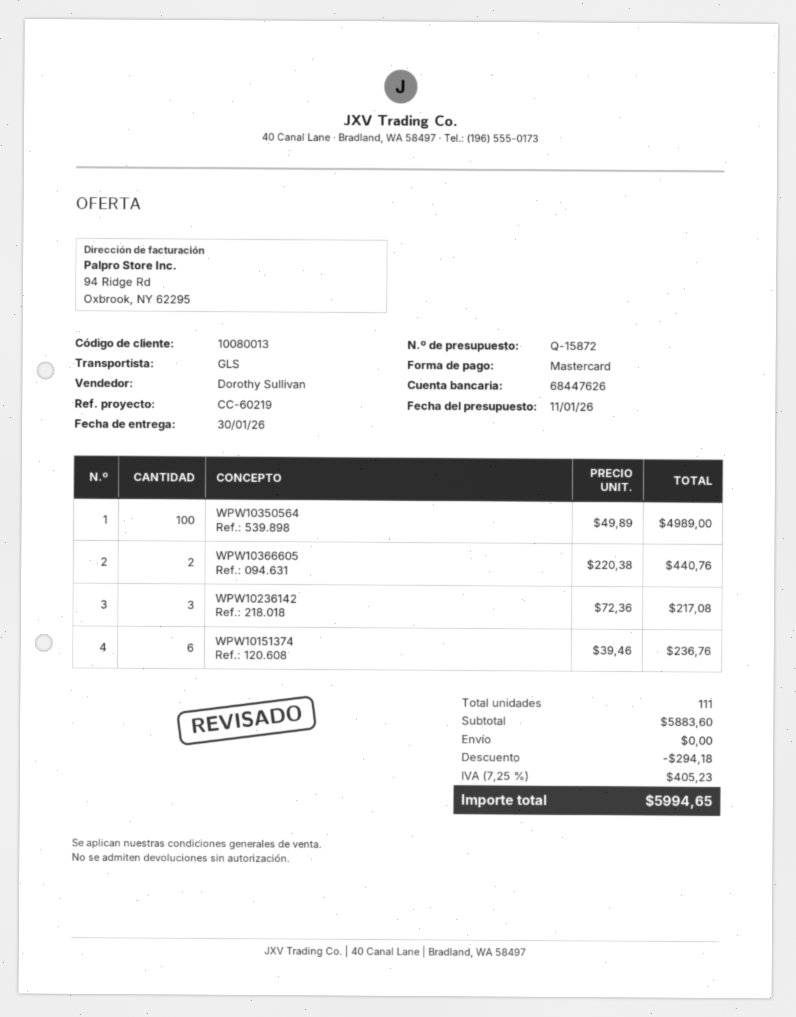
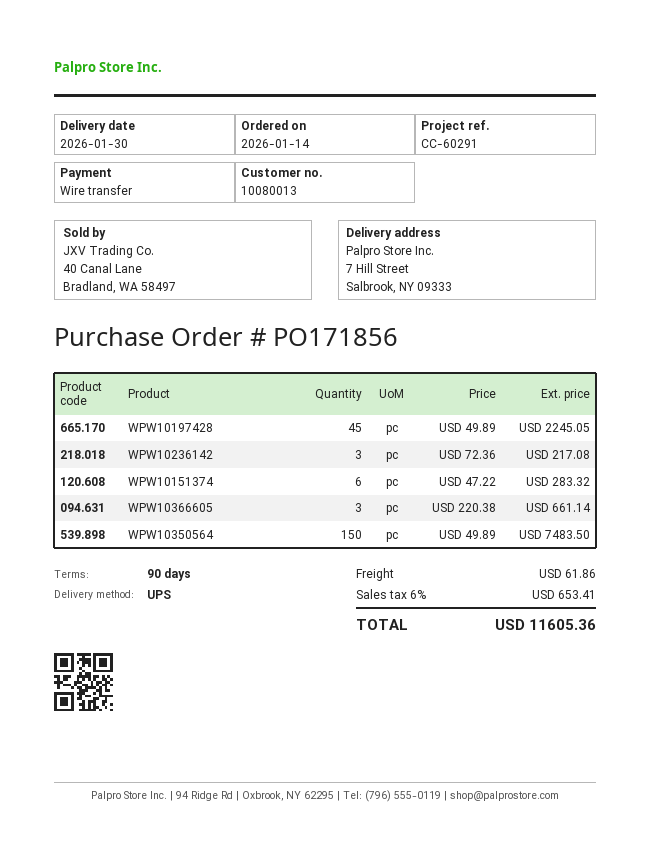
reference: CC-60219 -> CC-60291
payment method: Mastercard -> bank transfer
shipping method: GLS -> UPS
WPW10350564: 100 x 49.89 = 4989.00 -> 150 x 49.89 = 7483.50
WPW10366605: 2 x 220.38 = 440.76 -> 3 x 220.38 = 661.14
WPW10151374: 6 x 39.46 = 236.76 -> 6 x 47.22 = 283.32
WPW10197428: none -> 45 x 49.89 = 2245.05
discount: 294.18 -> none
shipping: 0.00 -> 61.86
tax: 7.25% = 405.23 -> 6% = 653.41
total: 5994.65 -> 11605.36

